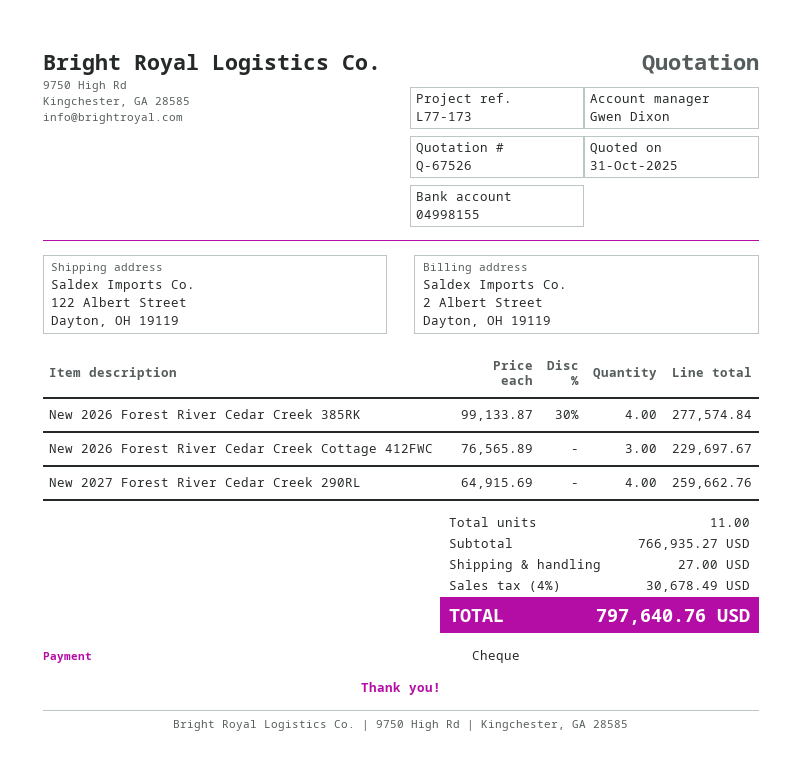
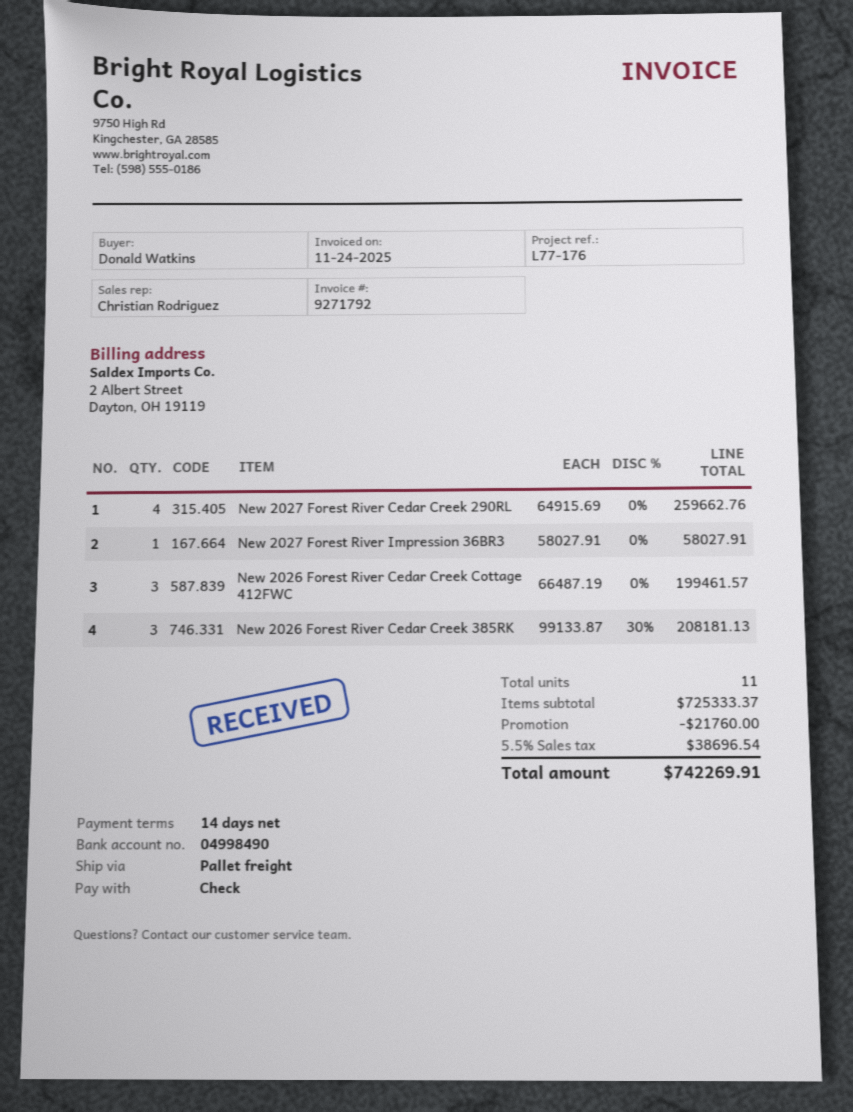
reference: L77-173 -> L77-176
sales rep: Gwen Dixon -> Christian Rodriguez
bank account: 04998155 -> 04998490
New 2026 Forest River Cedar Creek 385RK: 4 x 99133.87 - 30% = 277574.84 -> 3 x 99133.87 - 30% = 208181.13
New 2026 Forest River Cedar Creek Cottage 412FWC: 3 x 76565.89 = 229697.67 -> 3 x 66487.19 = 199461.57
New 2027 Forest River Impression 36BR3: none -> 1 x 58027.91 = 58027.91
subtotal: 766935.27 -> 725333.37
discount: none -> 21760.00
shipping: 27.00 -> none
tax: 4% = 30678.49 -> 5.5% = 38696.54
total: 797640.76 -> 742269.91

